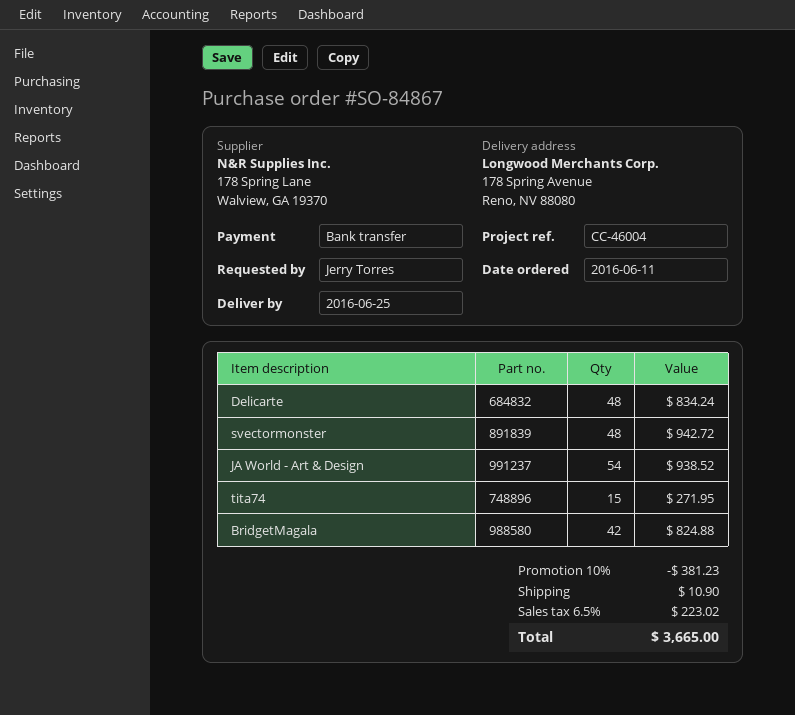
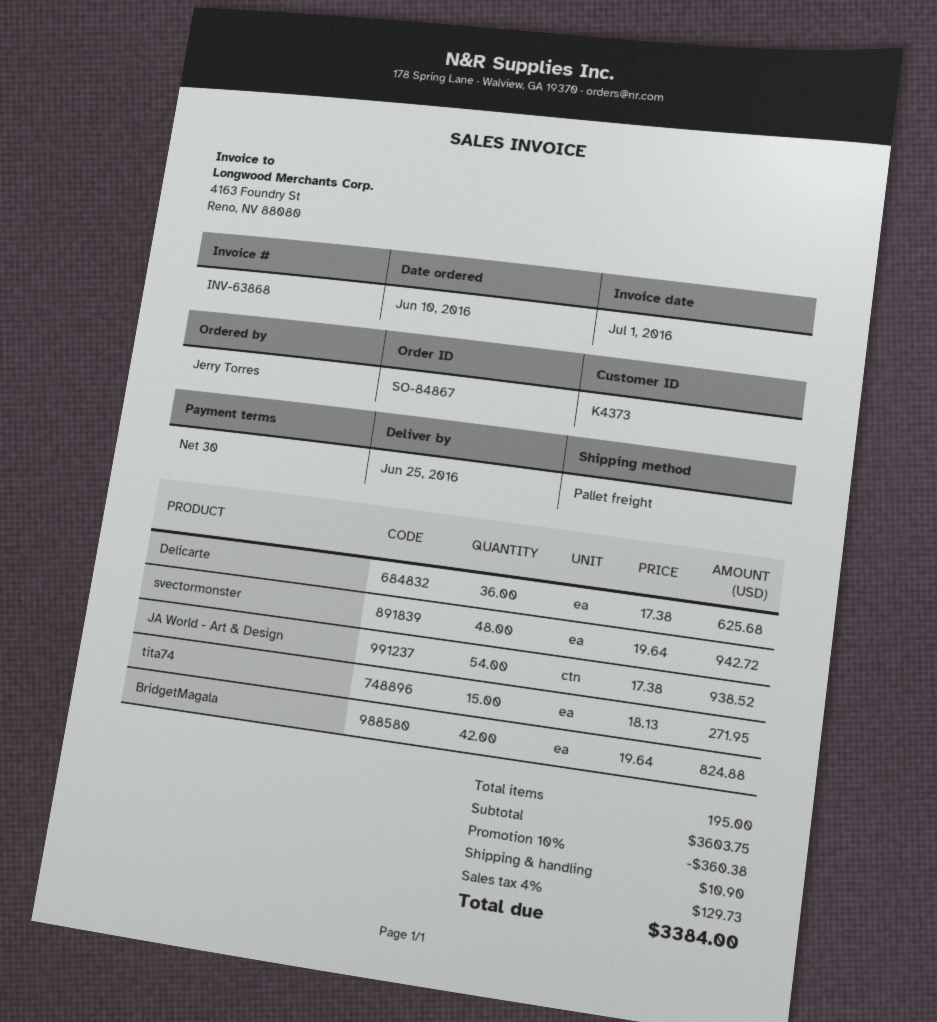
order date: 2016-06-11 -> 2016-06-10
Delicarte: 48 for 834.24 -> 36 for 625.68
discount: 10% = 381.23 -> 10% = 360.38
tax: 6.5% = 223.02 -> 4% = 129.73
total: 3665.00 -> 3384.00

